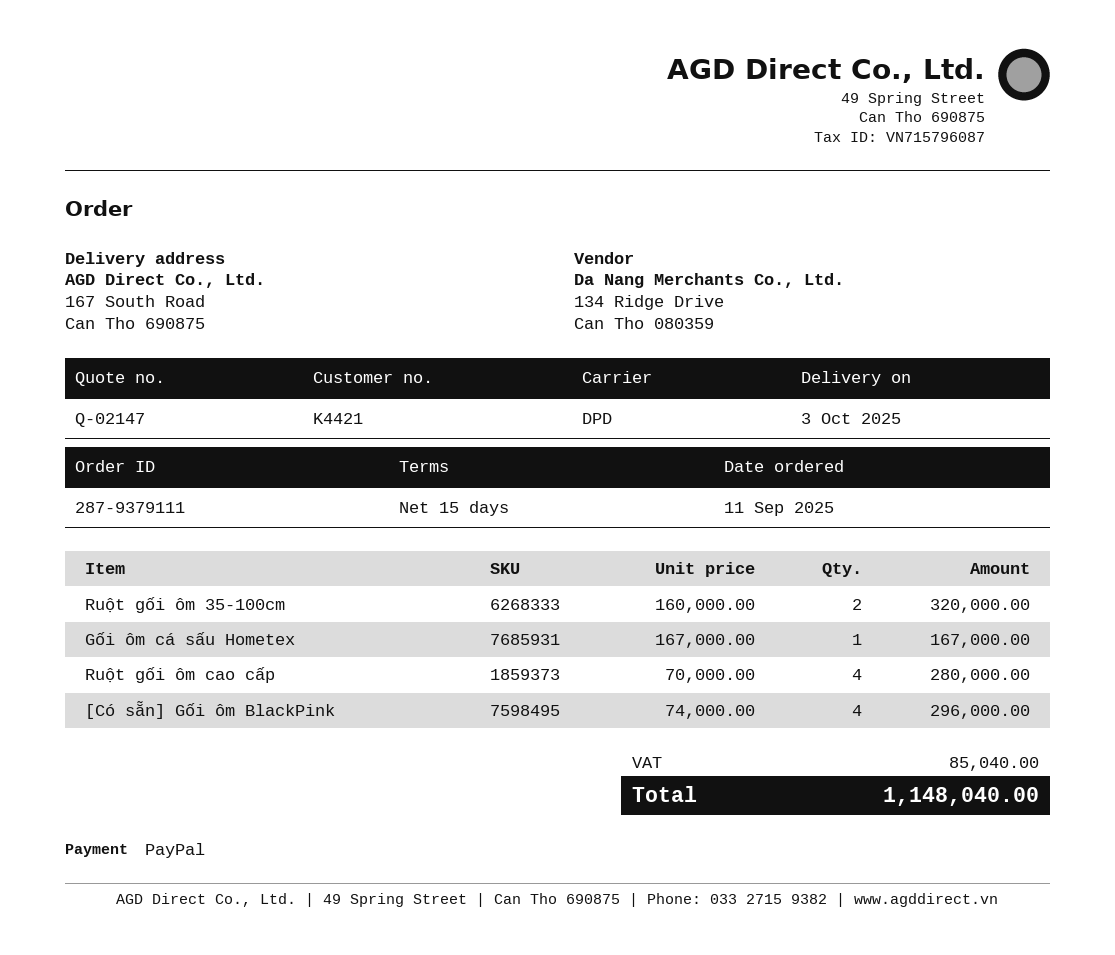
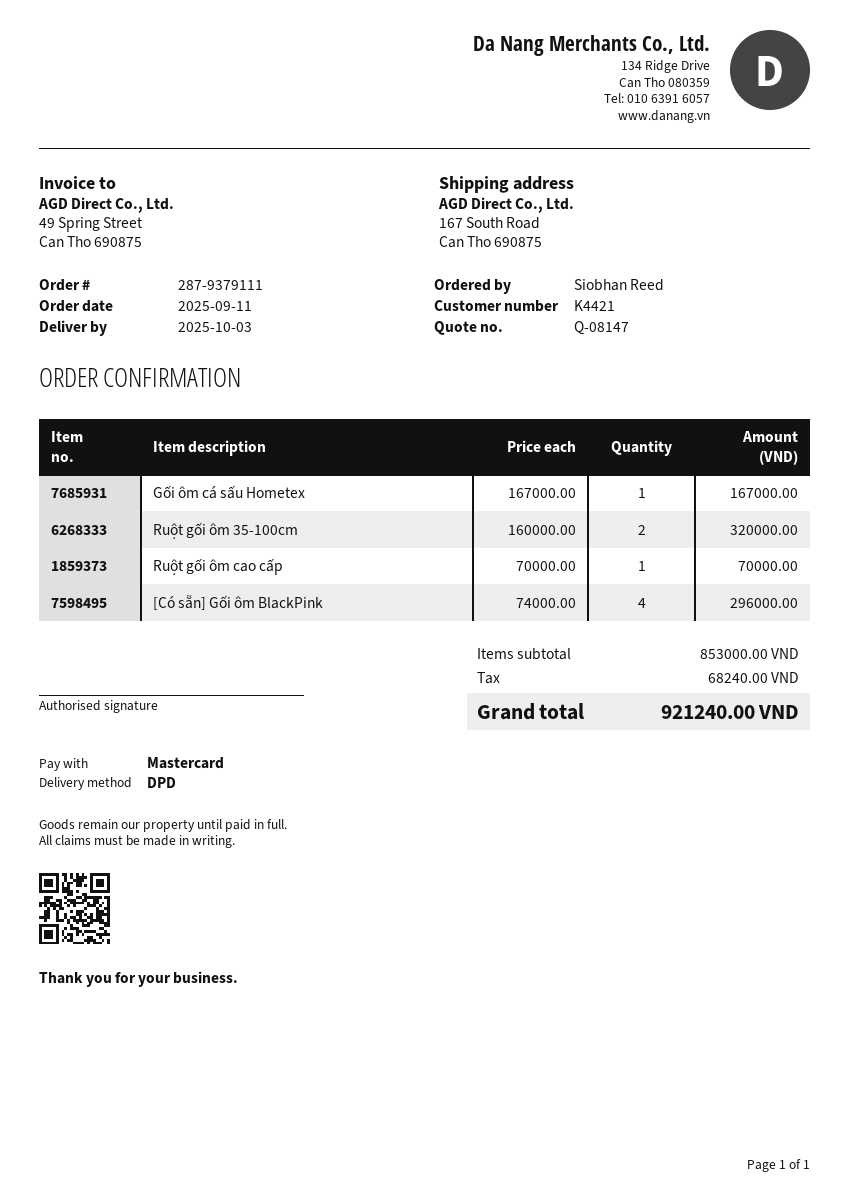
quote number: Q-02147 -> Q-08147
payment method: PayPal -> Mastercard
Ruột gối ôm cao cấp: 4 x 70000.00 = 280000.00 -> 1 x 70000.00 = 70000.00
tax: 85040.00 -> 68240.00
total: 1148040.00 -> 921240.00

